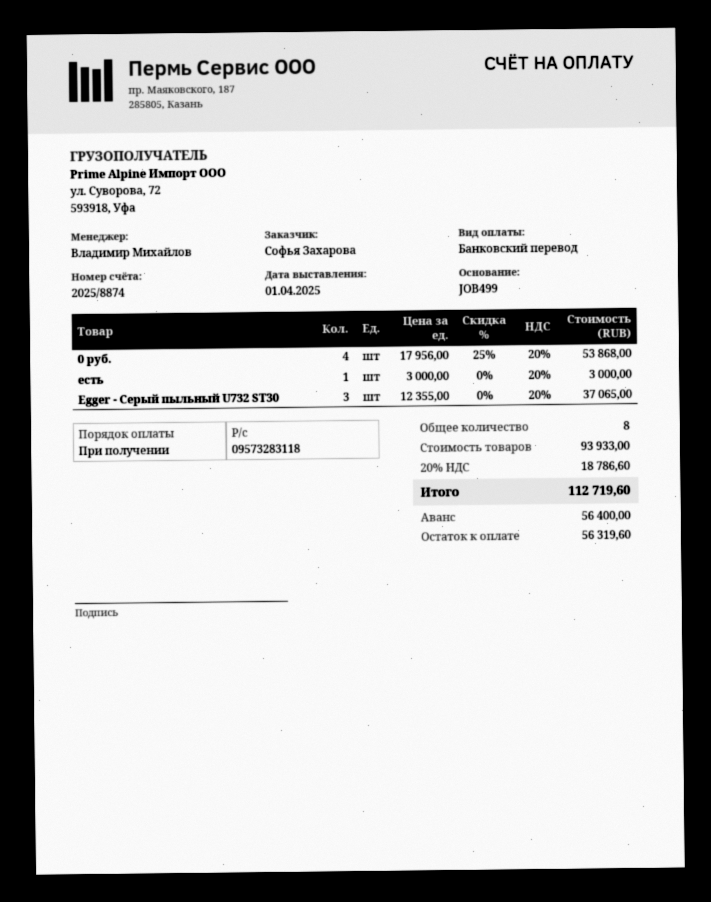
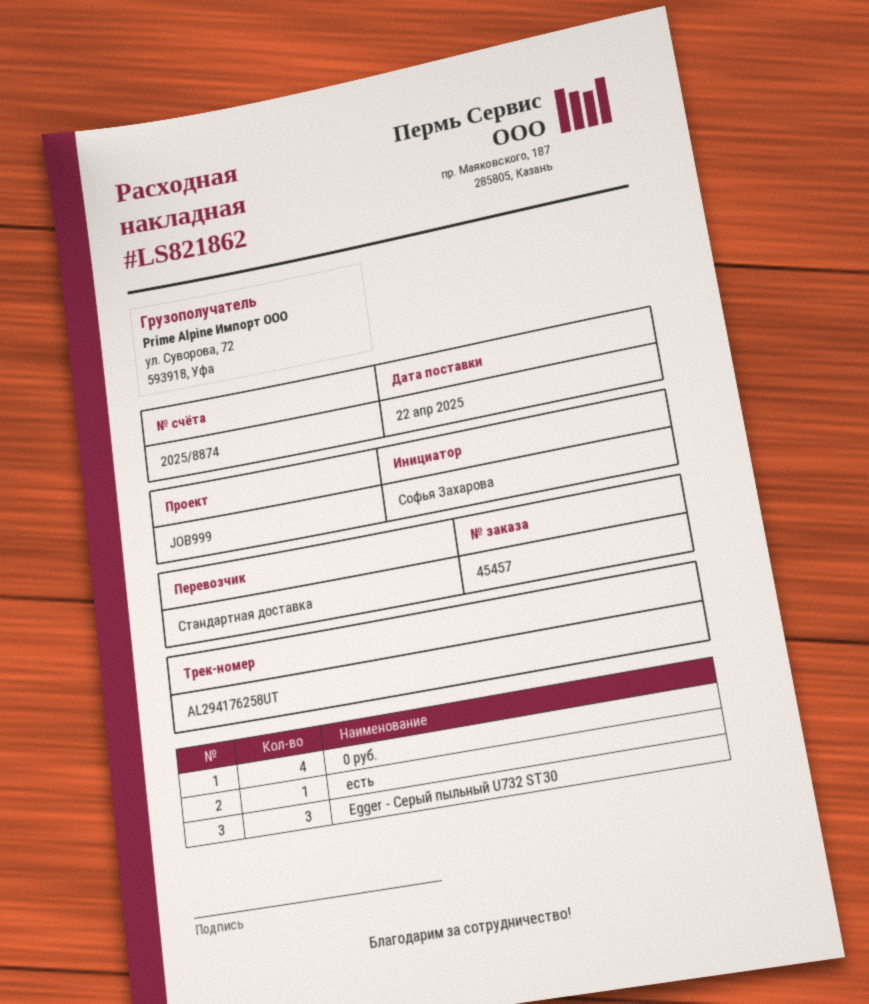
reference: JOB499 -> JOB999

